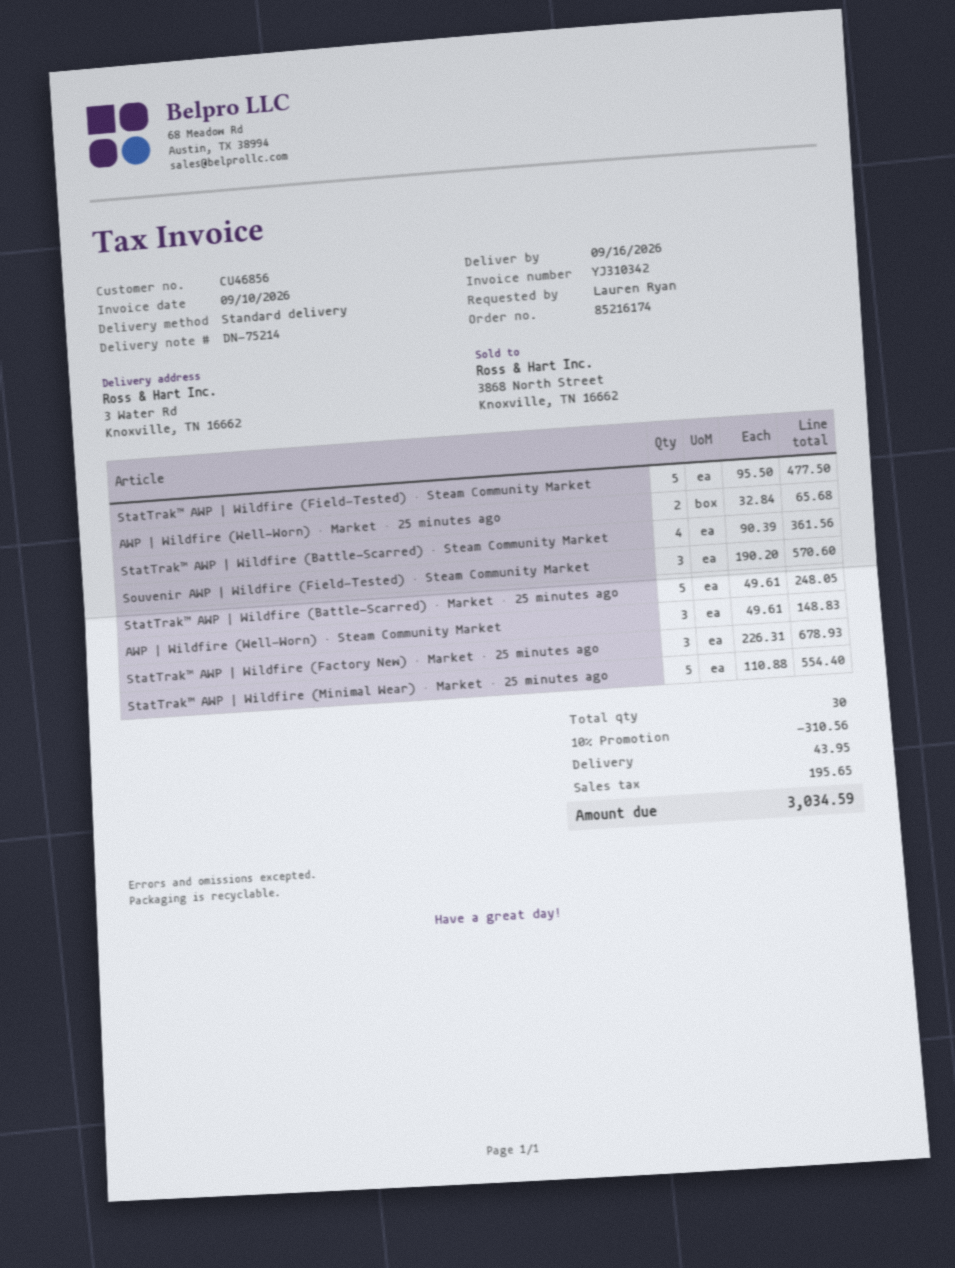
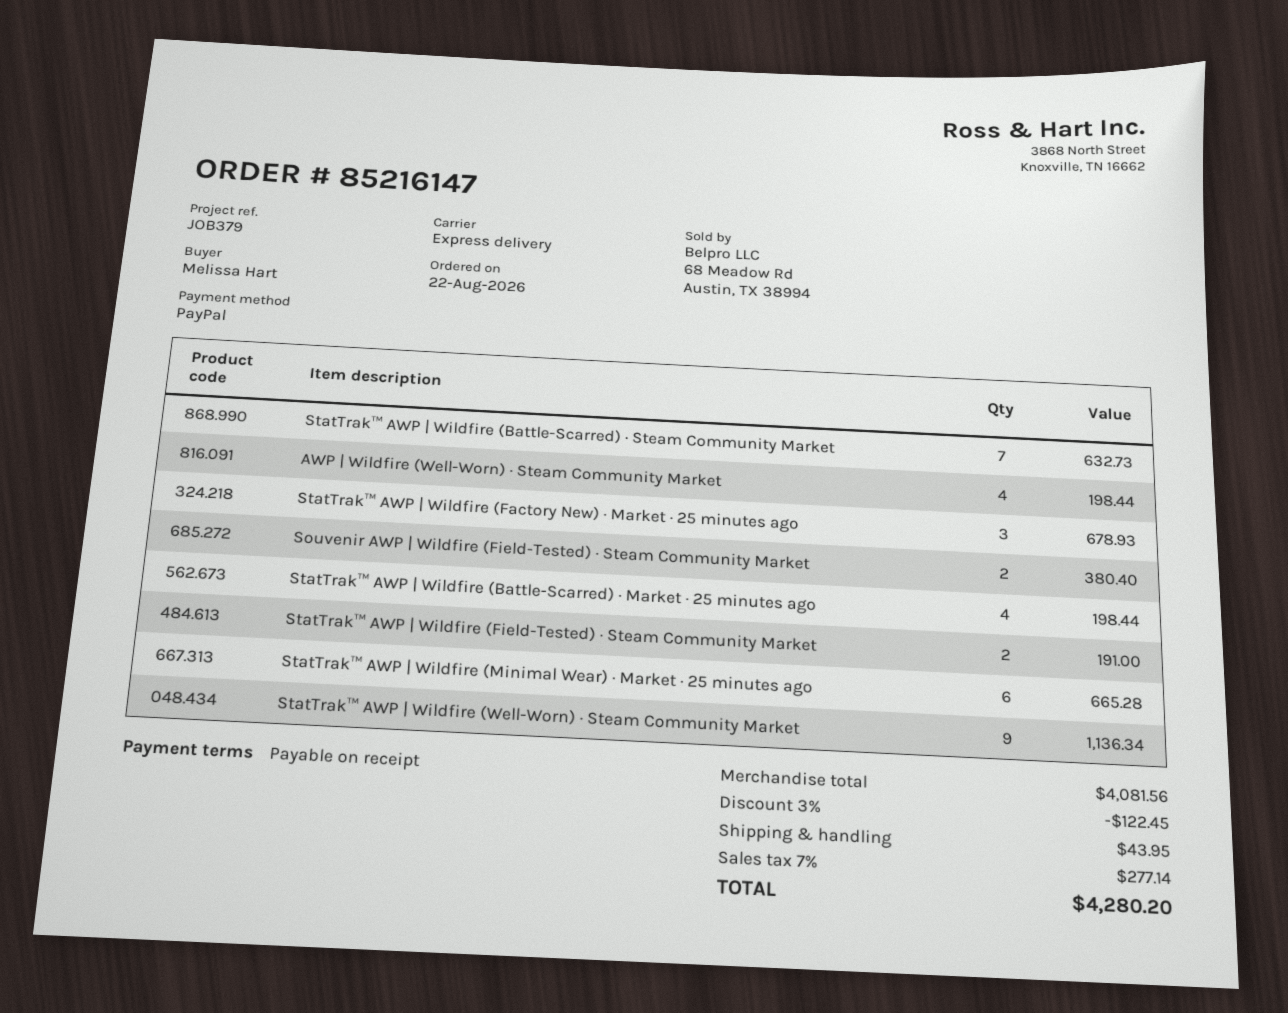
order number: 85216174 -> 85216147
ordered by: Lauren Ryan -> Melissa Hart
shipping method: standard -> express
StatTrak™ AWP | Wildfire (Field-Tested) · Steam Community Market: 5 for 477.50 -> 2 for 191.00
AWP | Wildfire (Well-Worn) · Market · 25 minutes ago: 2 for 65.68 -> none
StatTrak™ AWP | Wildfire (Battle-Scarred) · Steam Community Market: 4 for 361.56 -> 7 for 632.73
Souvenir AWP | Wildfire (Field-Tested) · Steam Community Market: 3 for 570.60 -> 2 for 380.40
StatTrak™ AWP | Wildfire (Battle-Scarred) · Market · 25 minutes ago: 5 for 248.05 -> 4 for 198.44
AWP | Wildfire (Well-Worn) · Steam Community Market: 3 for 148.83 -> 4 for 198.44
StatTrak™ AWP | Wildfire (Minimal Wear) · Market · 25 minutes ago: 5 for 554.40 -> 6 for 665.28
StatTrak™ AWP | Wildfire (Well-Worn) · Steam Community Market: none -> 9 for 1136.34
discount: 10% = 310.56 -> 3% = 122.45
tax: 195.65 -> 277.14
total: 3034.59 -> 4280.20

